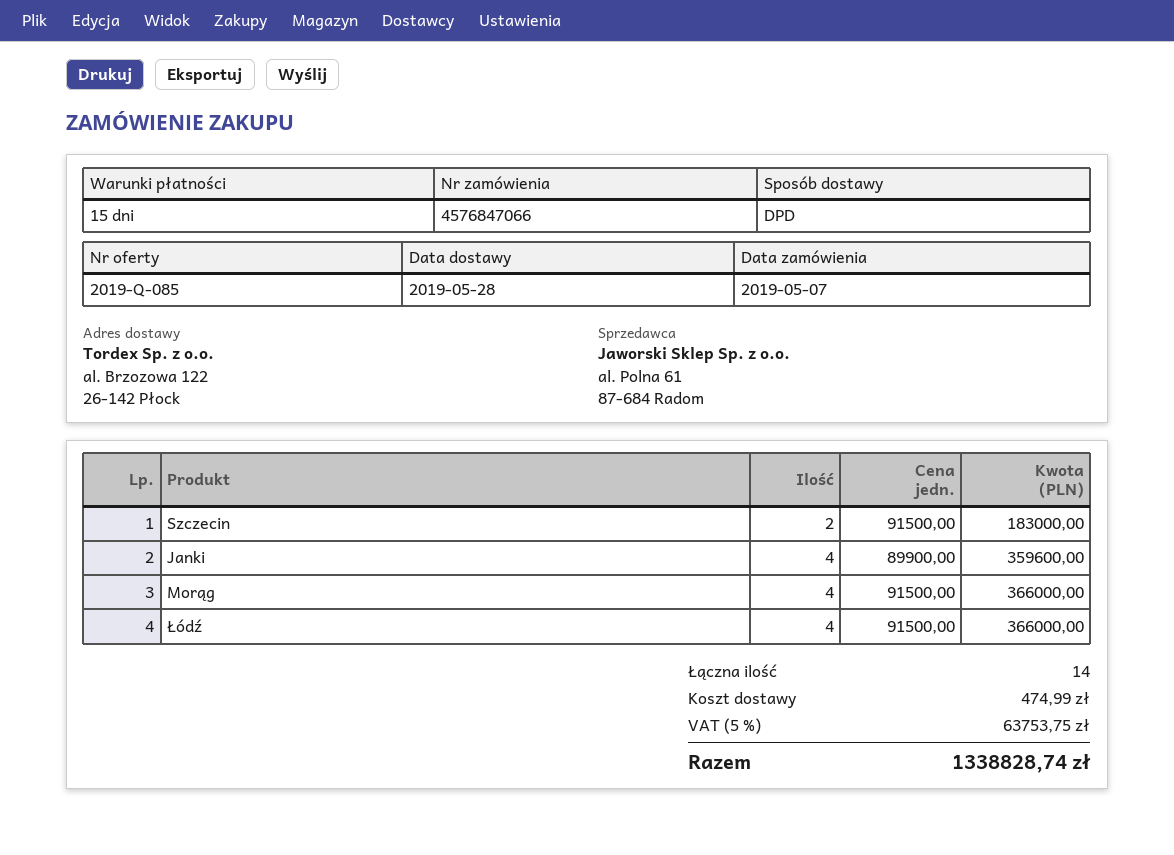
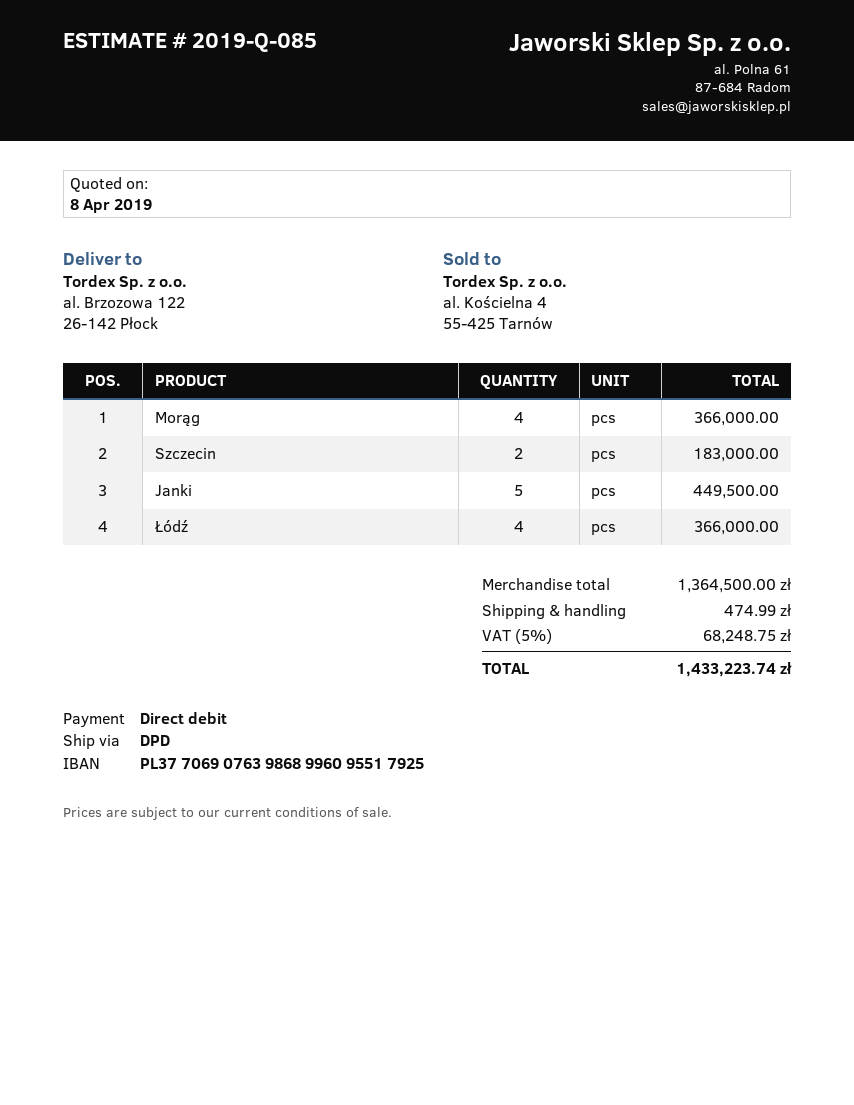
Janki: 4 for 359600.00 -> 5 for 449500.00
tax: 5% = 63753.75 -> 5% = 68248.75
total: 1338828.74 -> 1433223.74

